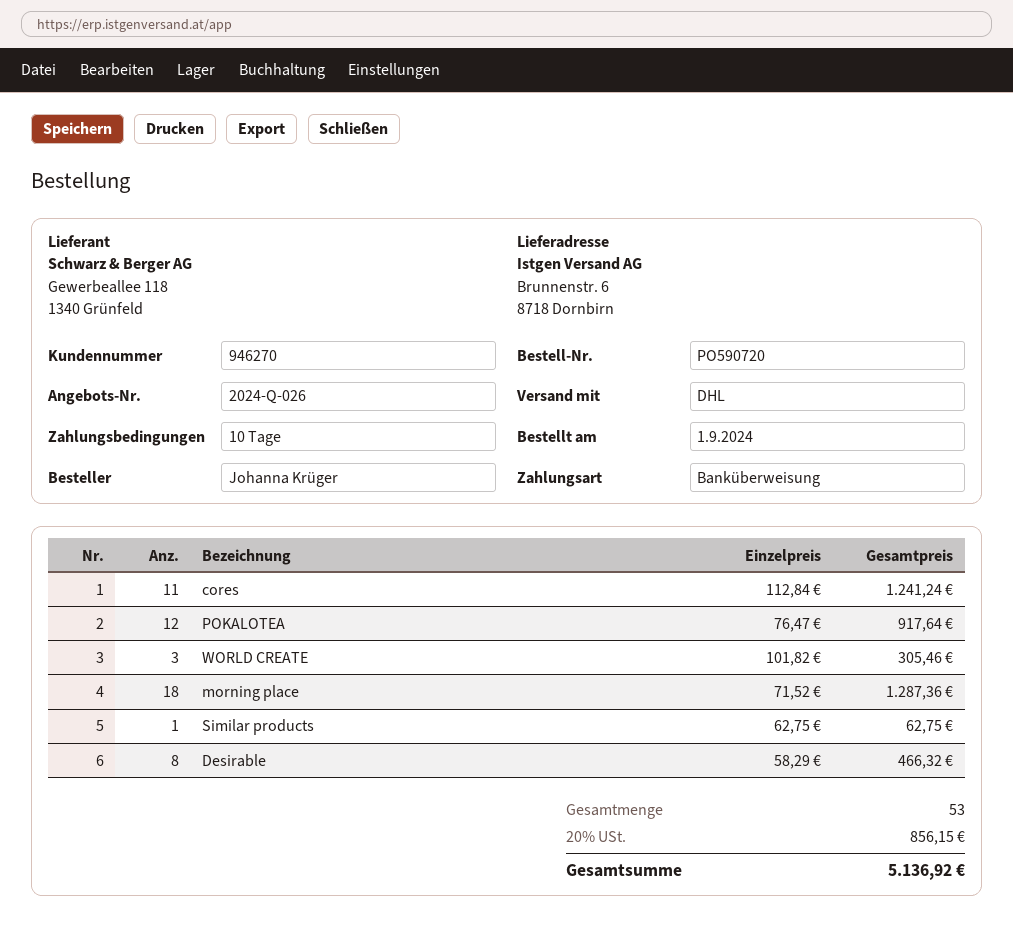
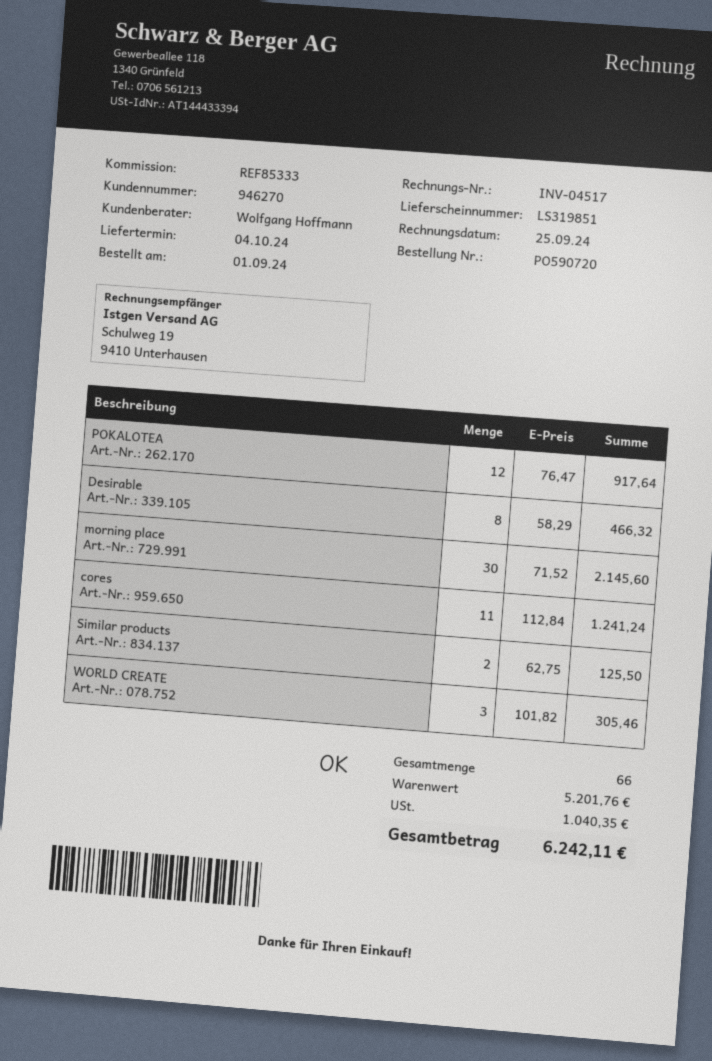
morning place: 18 x 71.52 = 1287.36 -> 30 x 71.52 = 2145.60
Similar products: 1 x 62.75 = 62.75 -> 2 x 62.75 = 125.50
total quantity: 53 -> 66
tax: 856.15 -> 1040.35
total: 5136.92 -> 6242.11

